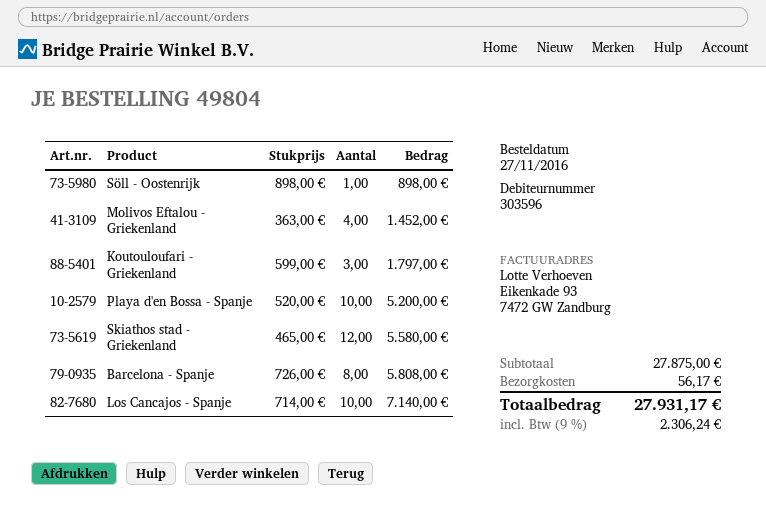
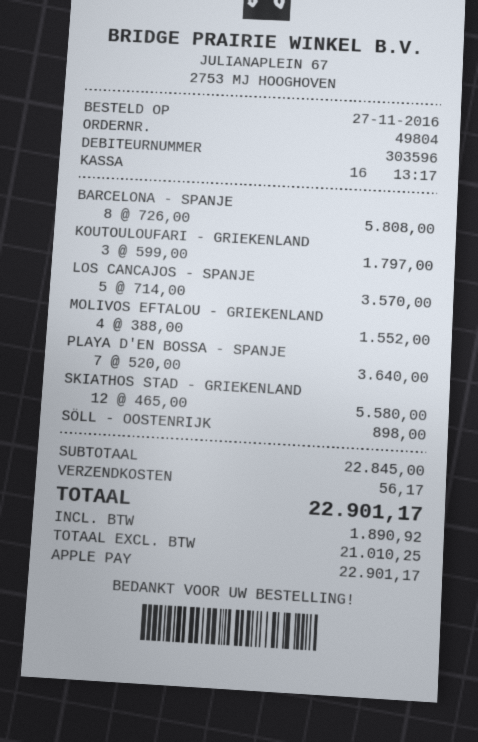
Molivos Eftalou - Griekenland: 4 x 363.00 = 1452.00 -> 4 x 388.00 = 1552.00
Playa d'en Bossa - Spanje: 10 x 520.00 = 5200.00 -> 7 x 520.00 = 3640.00
Los Cancajos - Spanje: 10 x 714.00 = 7140.00 -> 5 x 714.00 = 3570.00
subtotal: 27875.00 -> 22845.00
tax: 2306.24 -> 1890.92
total: 27931.17 -> 22901.17

